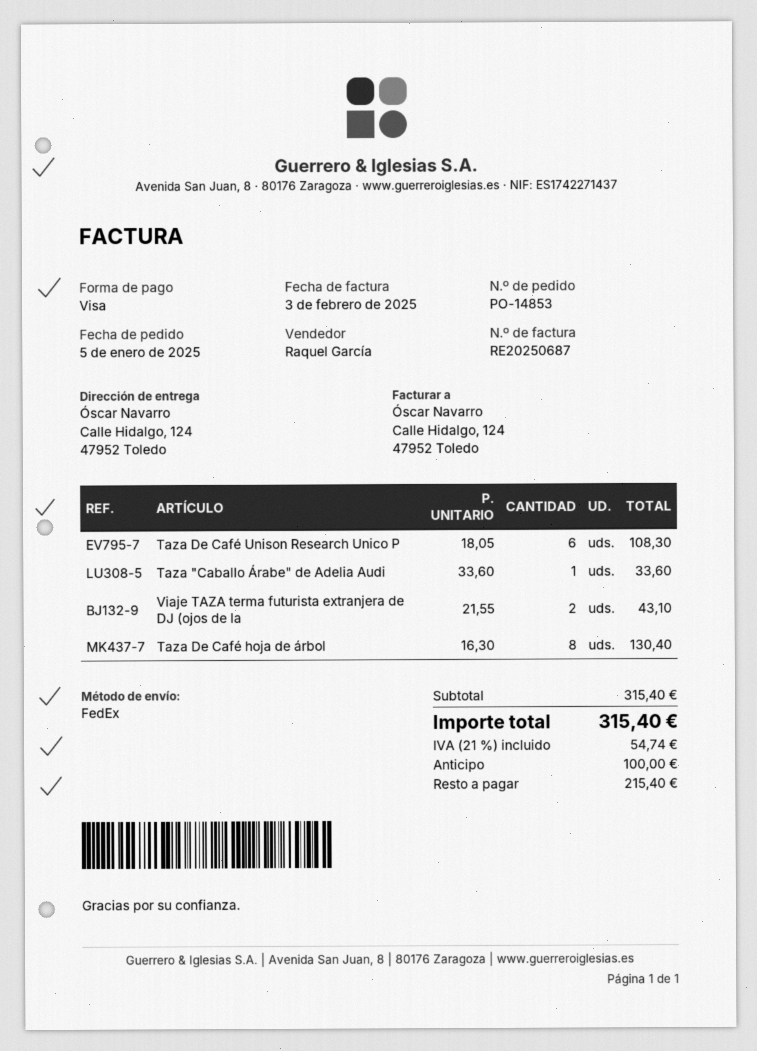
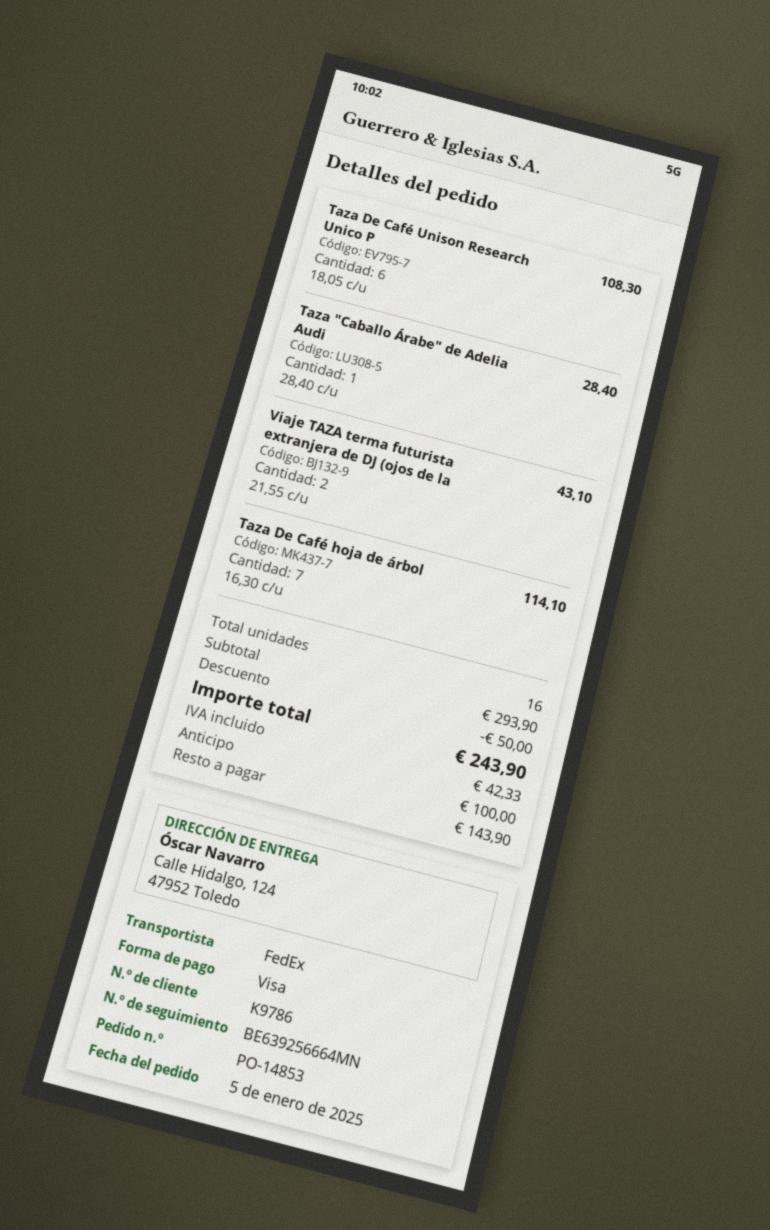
Taza "Caballo Árabe" de Adelia Audi: 1 x 33.60 = 33.60 -> 1 x 28.40 = 28.40
Taza De Café hoja de árbol: 8 x 16.30 = 130.40 -> 7 x 16.30 = 114.10
subtotal: 315.40 -> 293.90
discount: none -> 50.00
tax: 54.74 -> 42.33
total: 315.40 -> 243.90
balance: 215.40 -> 143.90

